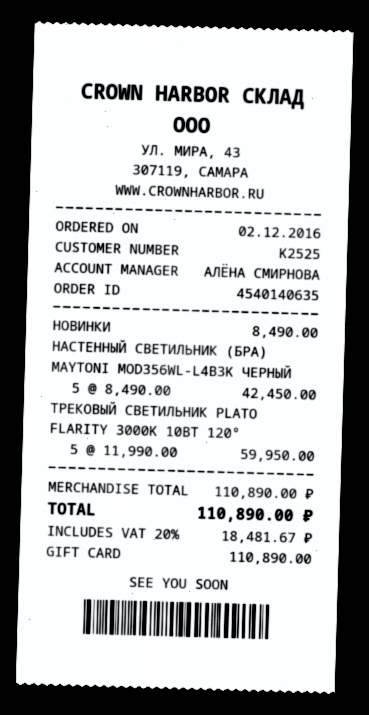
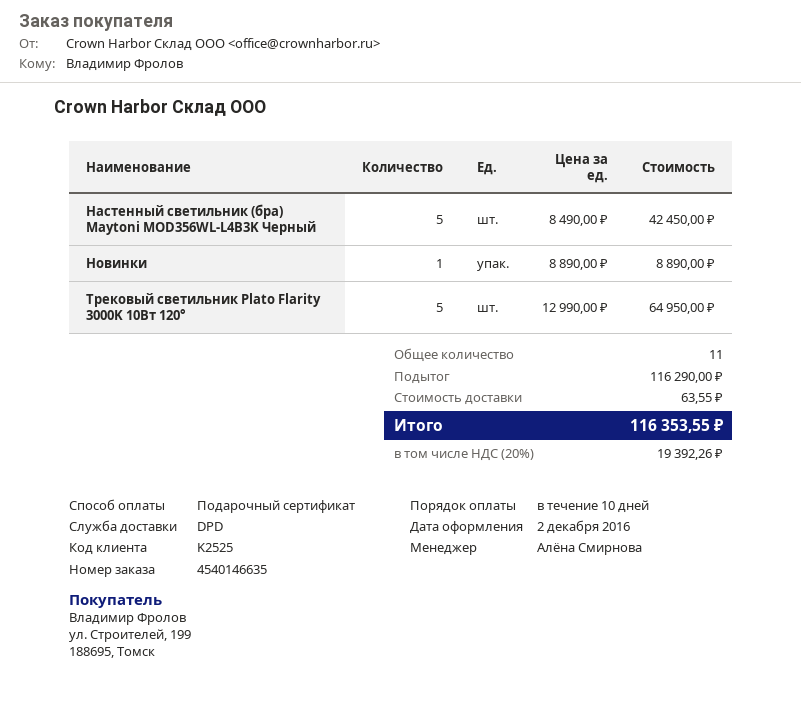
order number: 4540140635 -> 4540146635
НОВИНКИ: 1 x 8490.00 = 8490.00 -> 1 x 8890.00 = 8890.00
ТРЕКОВЫЙ СВЕТИЛЬНИК PLATO FLARITY 3000K 10ВТ 120°: 5 x 11990.00 = 59950.00 -> 5 x 12990.00 = 64950.00
subtotal: 110890.00 -> 116290.00
shipping: none -> 63.55
tax: 20% = 18481.67 -> 20% = 19392.26
total: 110890.00 -> 116353.55

